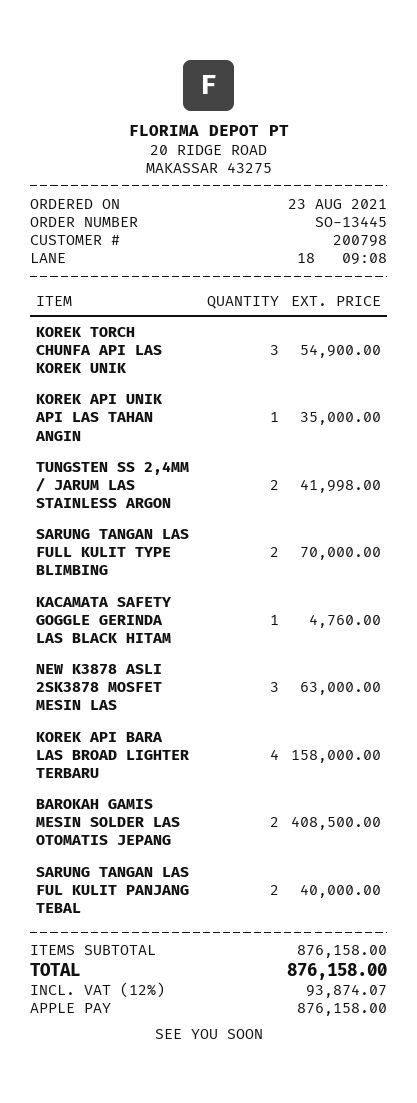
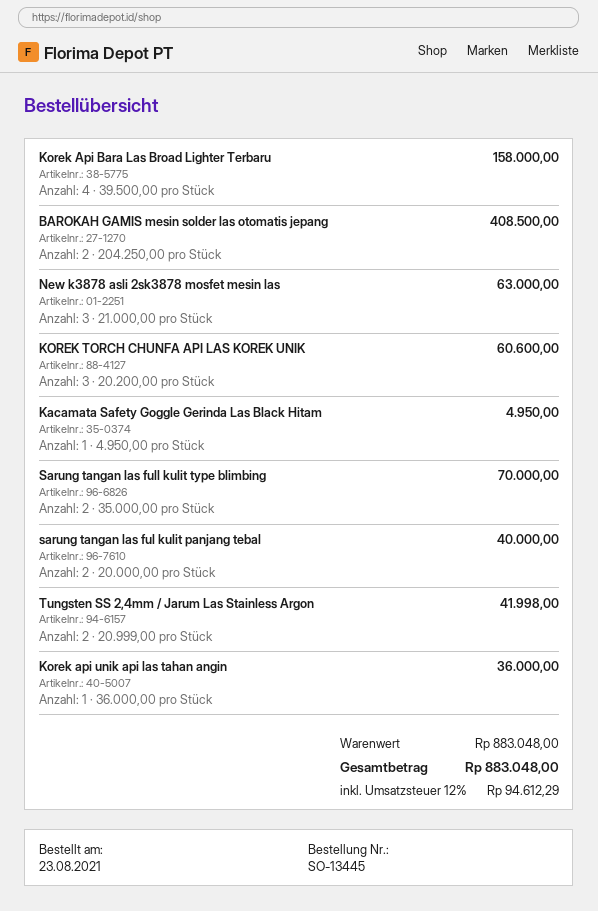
KOREK TORCH CHUNFA API LAS KOREK UNIK: 3 for 54900.00 -> 3 for 60600.00
KOREK API UNIK API LAS TAHAN ANGIN: 1 for 35000.00 -> 1 for 36000.00
KACAMATA SAFETY GOGGLE GERINDA LAS BLACK HITAM: 1 for 4760.00 -> 1 for 4950.00
subtotal: 876158.00 -> 883048.00
tax: 12% = 93874.07 -> 12% = 94612.29
total: 876158.00 -> 883048.00

